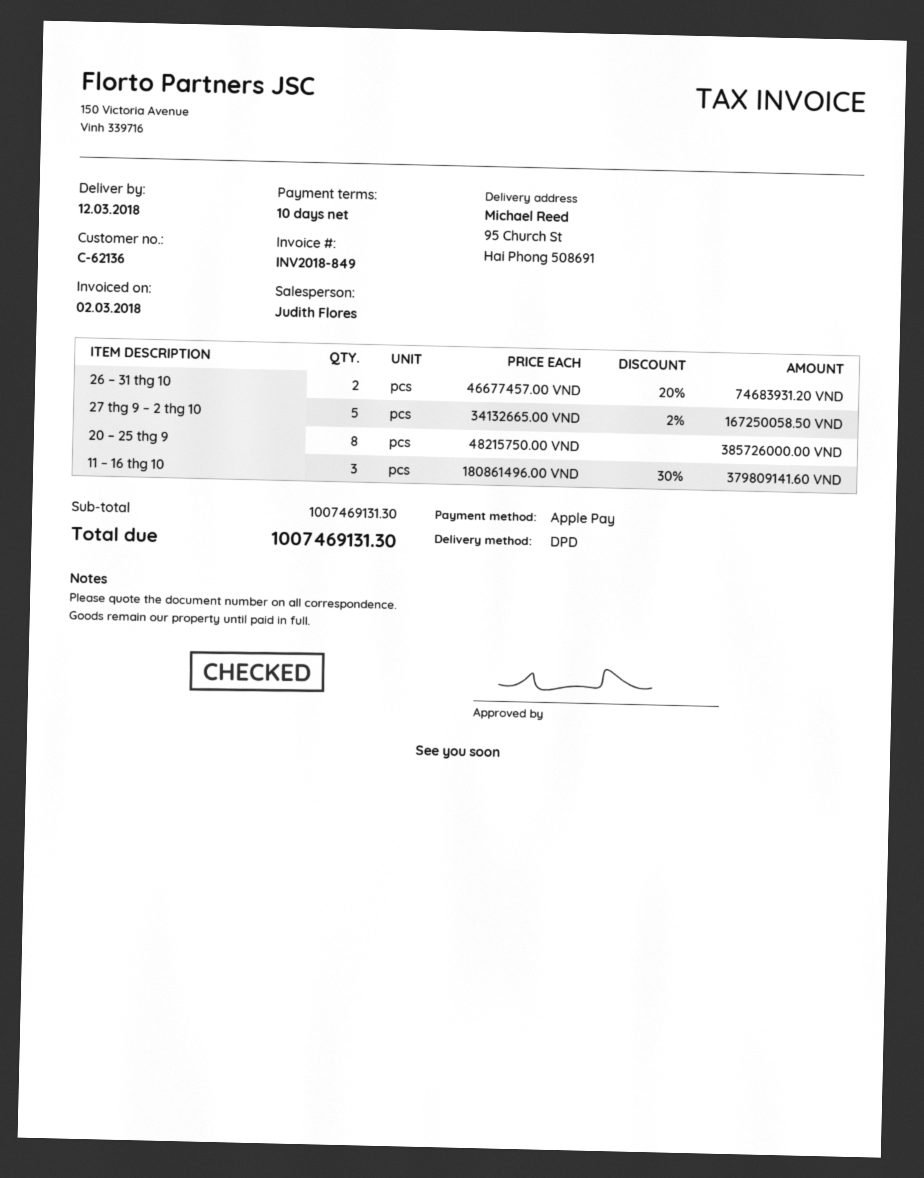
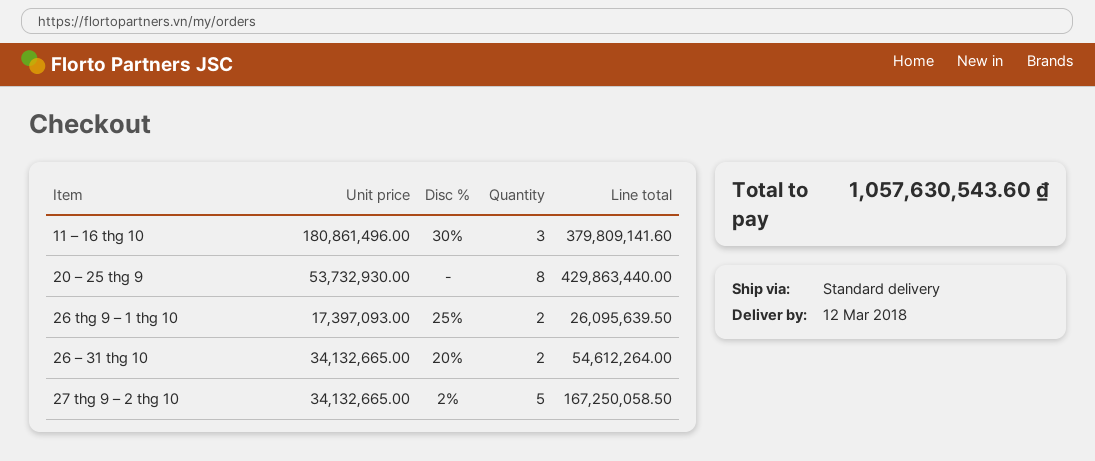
shipping method: DPD -> standard
26 – 31 thg 10: 2 x 46677457.00 - 20% = 74683931.20 -> 2 x 34132665.00 - 20% = 54612264.00
20 – 25 thg 9: 8 x 48215750.00 = 385726000.00 -> 8 x 53732930.00 = 429863440.00
26 thg 9 – 1 thg 10: none -> 2 x 17397093.00 - 25% = 26095639.50
total: 1007469131.30 -> 1057630543.60

